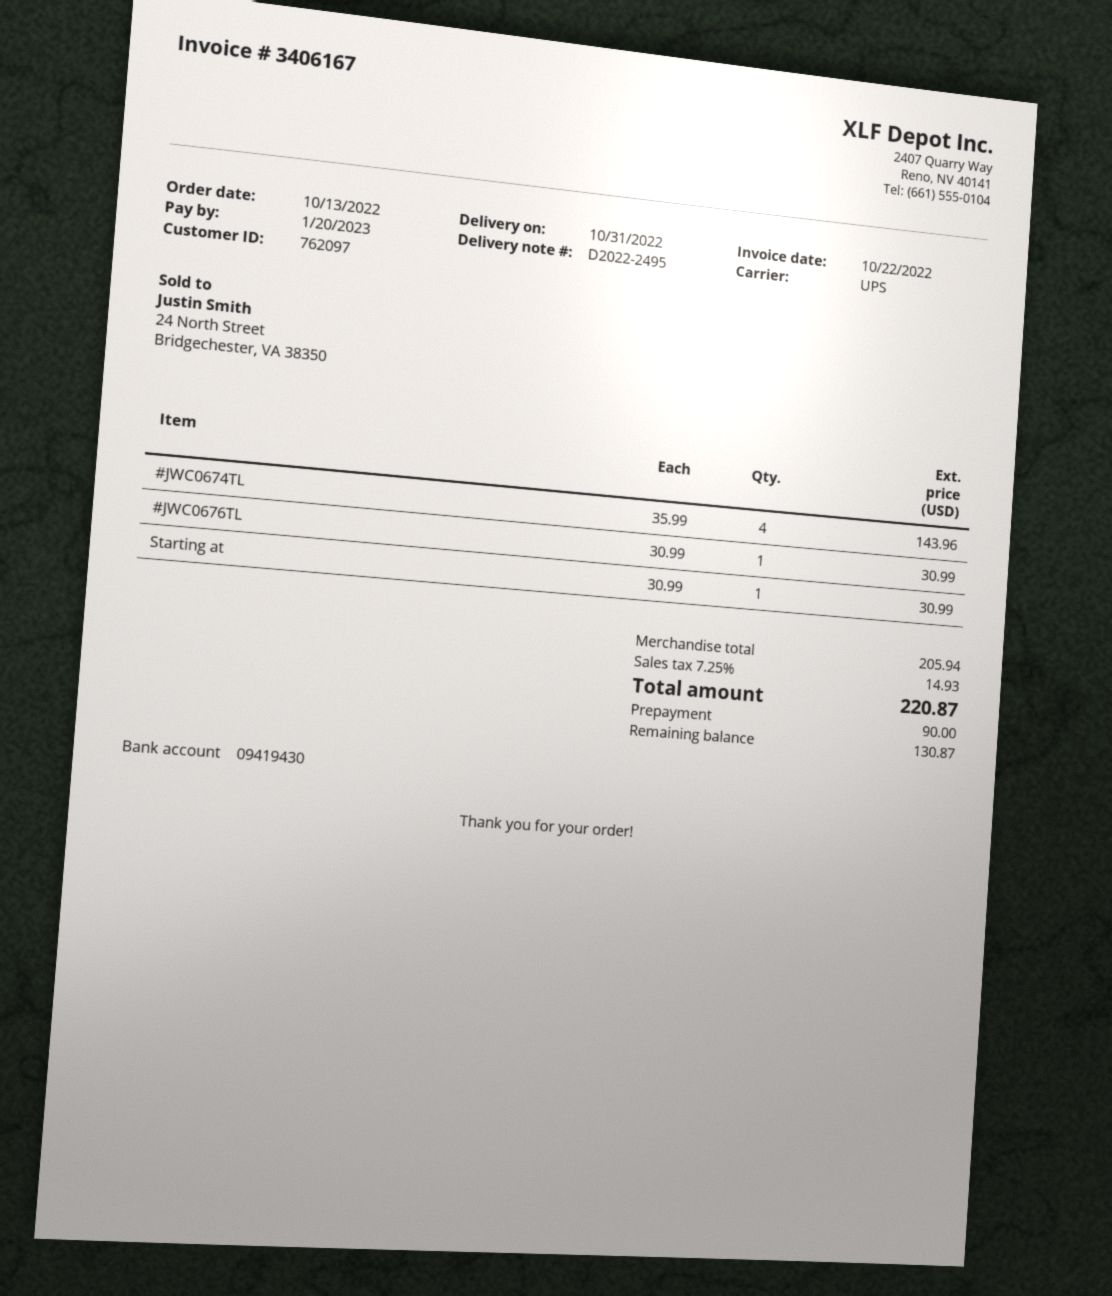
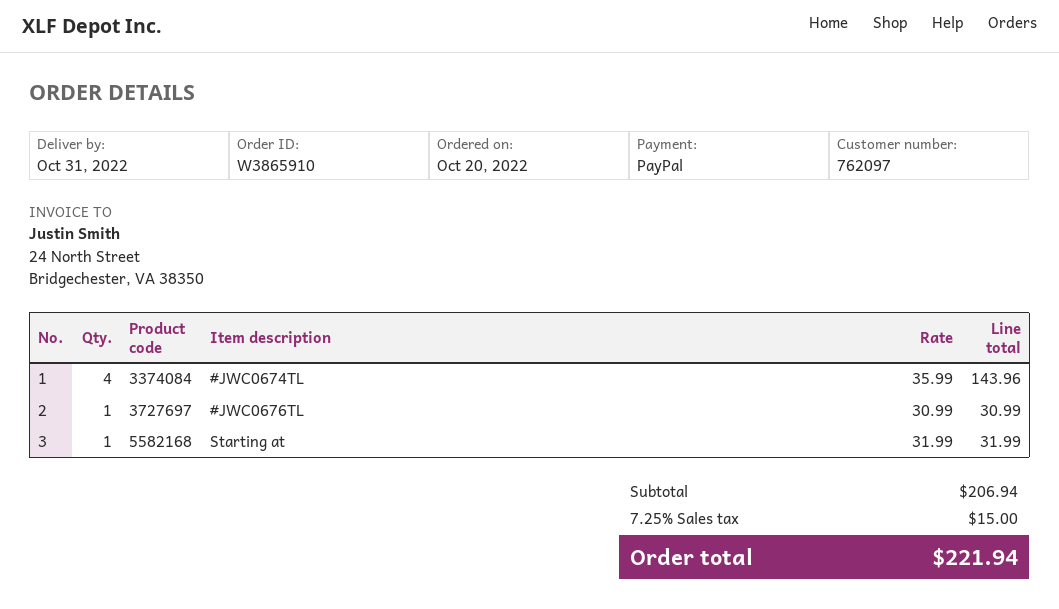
order date: 2022-10-13 -> 2022-10-20
Starting at: 1 x 30.99 = 30.99 -> 1 x 31.99 = 31.99
subtotal: 205.94 -> 206.94
tax: 7.25% = 14.93 -> 7.25% = 15.00
total: 220.87 -> 221.94

